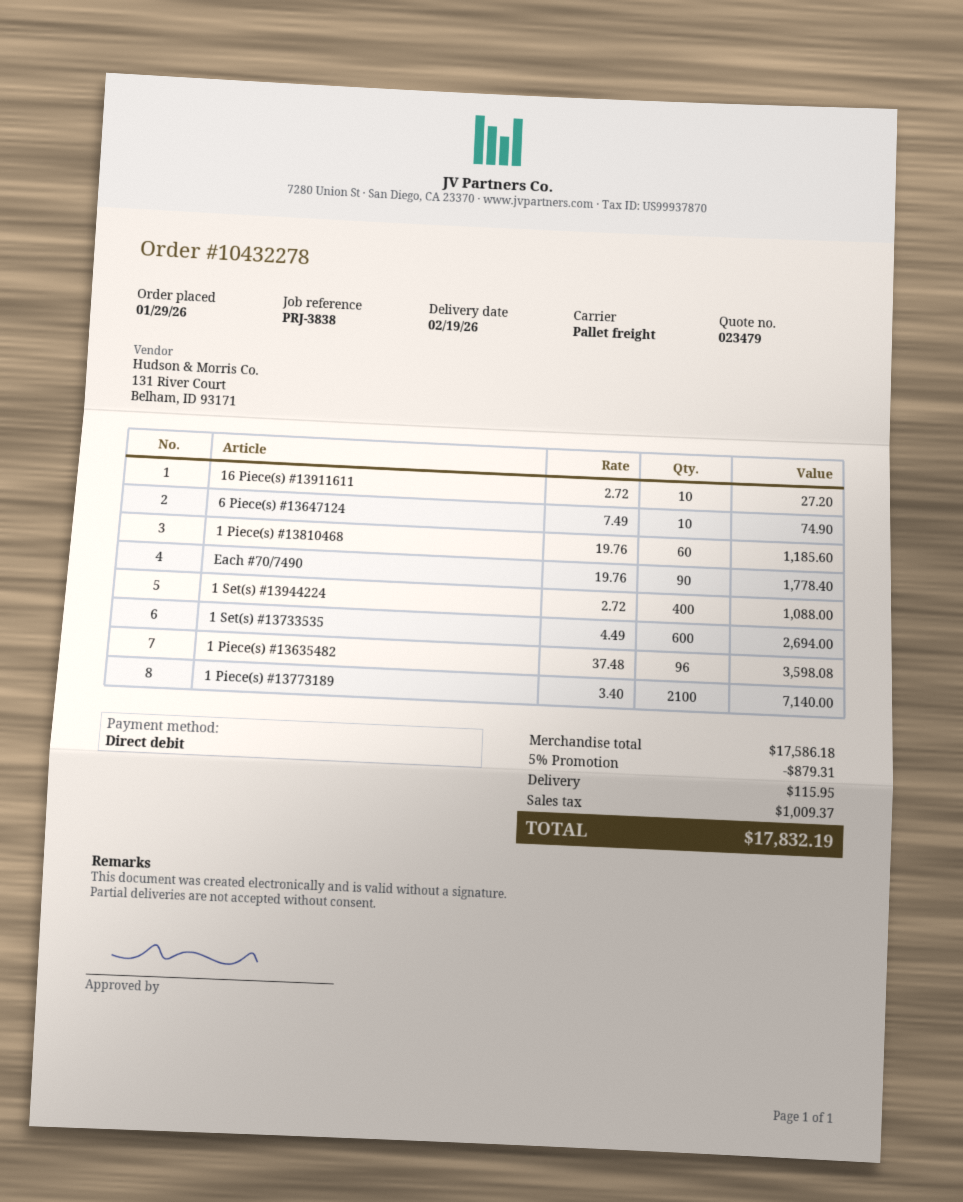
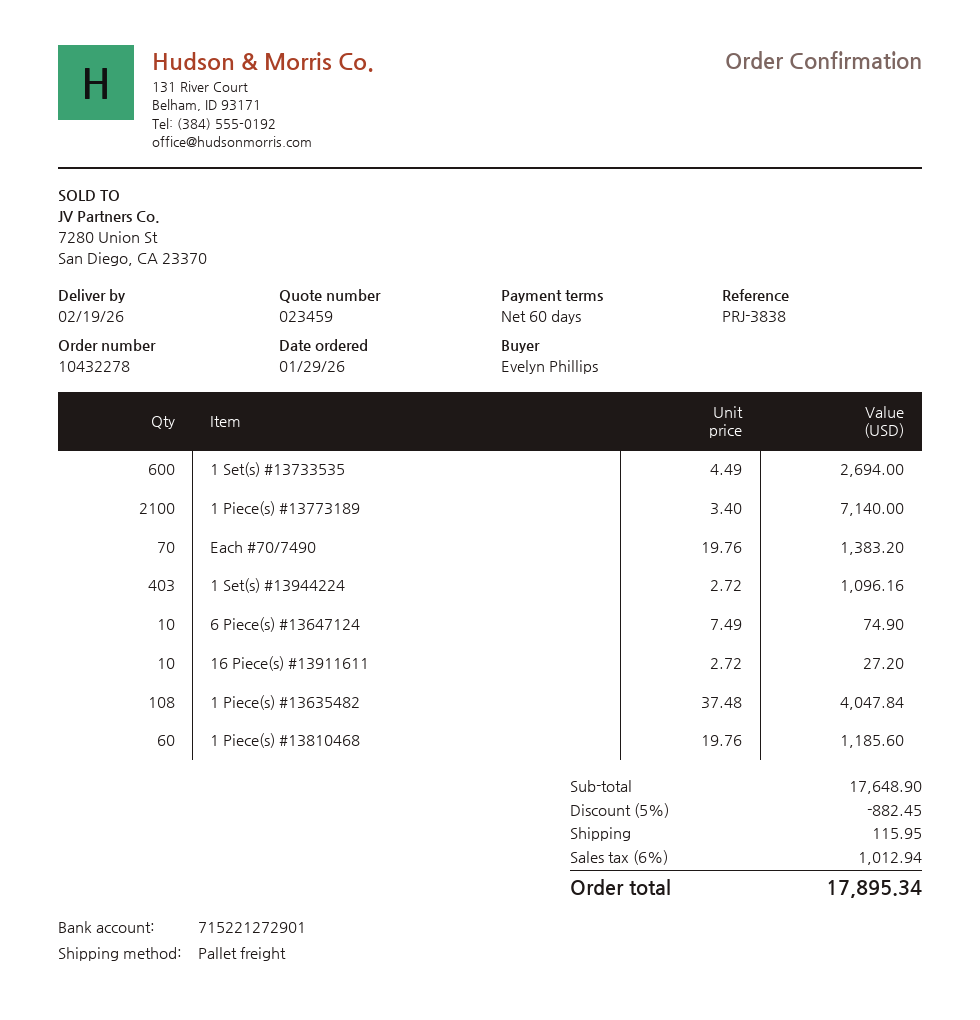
quote number: 023479 -> 023459
Each #70/7490: 90 x 19.76 = 1778.40 -> 70 x 19.76 = 1383.20
1 Set(s) #13944224: 400 x 2.72 = 1088.00 -> 403 x 2.72 = 1096.16
1 Piece(s) #13635482: 96 x 37.48 = 3598.08 -> 108 x 37.48 = 4047.84
subtotal: 17586.18 -> 17648.90
discount: 5% = 879.31 -> 5% = 882.45
tax: 1009.37 -> 1012.94
total: 17832.19 -> 17895.34

